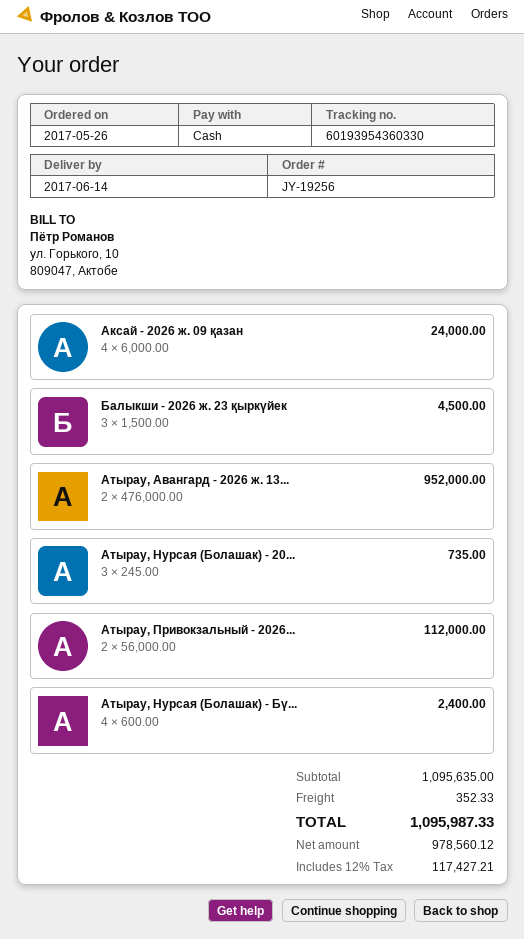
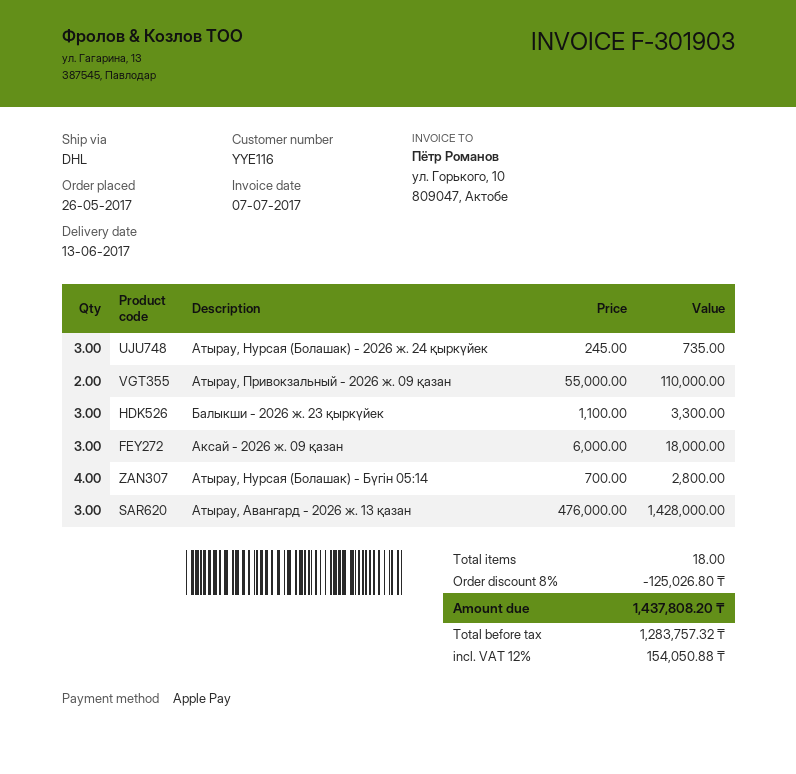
delivery date: 2017-06-14 -> 2017-06-13
payment method: cash -> Apple Pay
Аксай - 2026 ж. 09 қазан: 4 x 6000.00 = 24000.00 -> 3 x 6000.00 = 18000.00
Балыкши - 2026 ж. 23 қыркүйек: 3 x 1500.00 = 4500.00 -> 3 x 1100.00 = 3300.00
Атырау, Авангард - 2026 ж. 13...: 2 x 476000.00 = 952000.00 -> 3 x 476000.00 = 1428000.00
Атырау, Привокзальный - 2026...: 2 x 56000.00 = 112000.00 -> 2 x 55000.00 = 110000.00
Атырау, Нурсая (Болашак) - Бү...: 4 x 600.00 = 2400.00 -> 4 x 700.00 = 2800.00
discount: none -> 8% = 125026.80
shipping: 352.33 -> none
net: 978560.12 -> 1283757.32
tax: 12% = 117427.21 -> 12% = 154050.88
total: 1095987.33 -> 1437808.20

